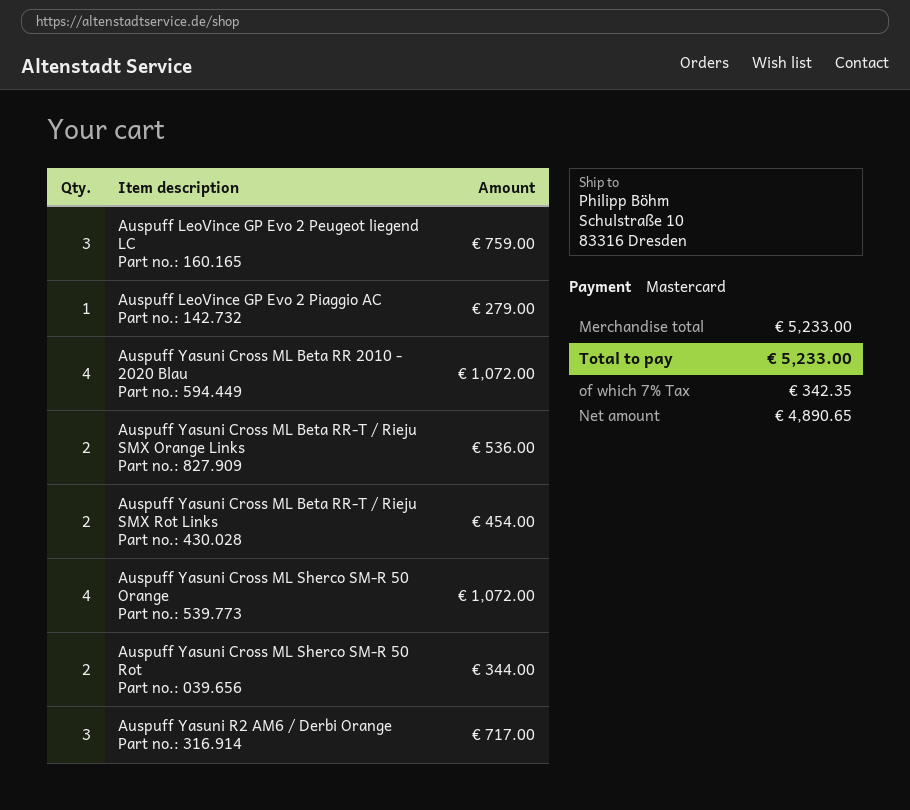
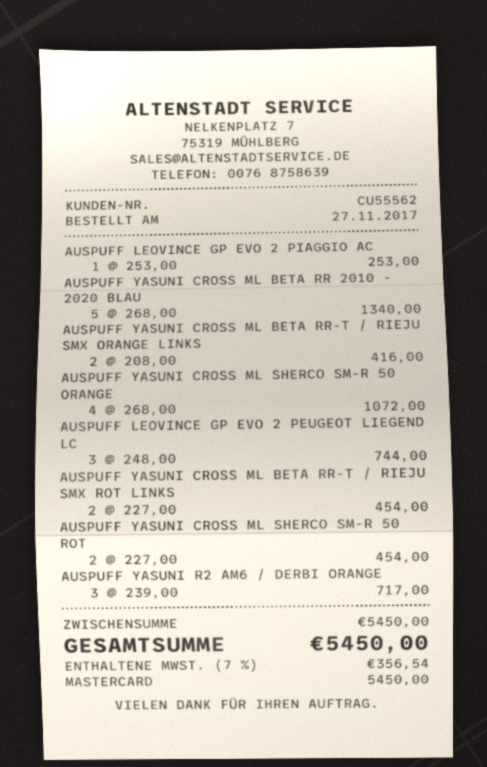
Auspuff LeoVince GP Evo 2 Peugeot liegend LC: 3 for 759.00 -> 3 for 744.00
Auspuff LeoVince GP Evo 2 Piaggio AC: 1 for 279.00 -> 1 for 253.00
Auspuff Yasuni Cross ML Beta RR 2010 - 2020 Blau: 4 for 1072.00 -> 5 for 1340.00
Auspuff Yasuni Cross ML Beta RR-T / Rieju SMX Orange Links: 2 for 536.00 -> 2 for 416.00
Auspuff Yasuni Cross ML Sherco SM-R 50 Rot: 2 for 344.00 -> 2 for 454.00
subtotal: 5233.00 -> 5450.00
tax: 7% = 342.35 -> 7% = 356.54
total: 5233.00 -> 5450.00

